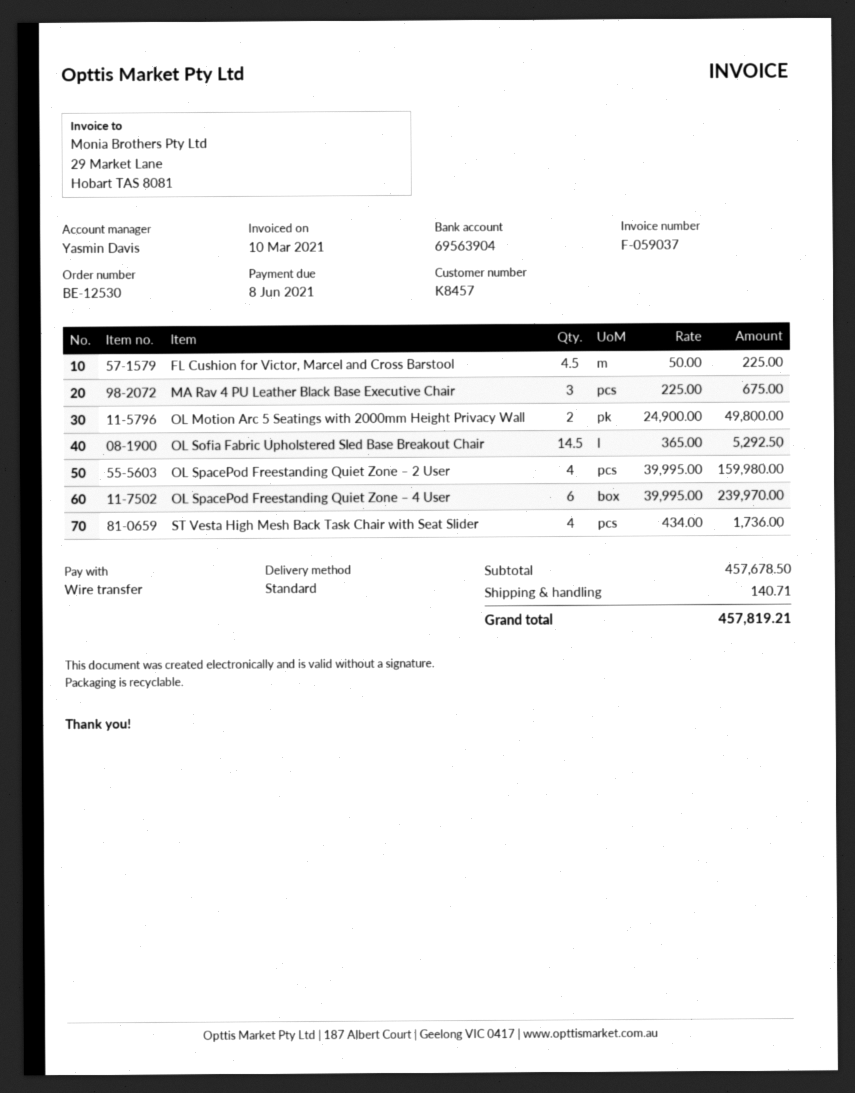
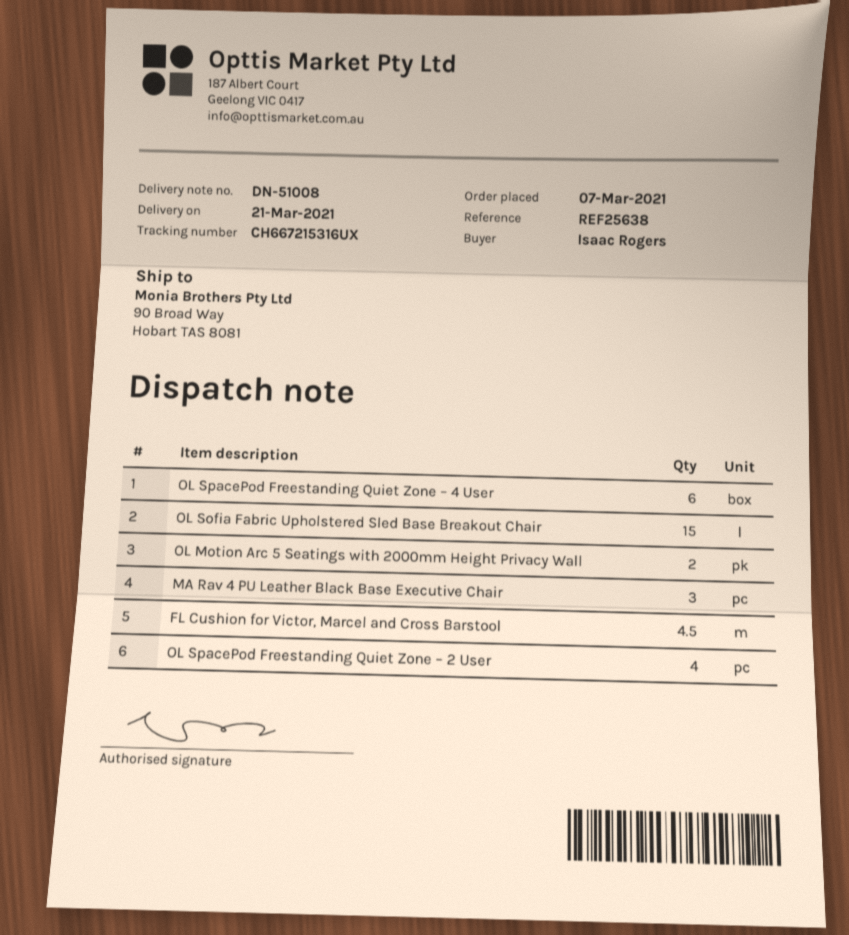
OL Sofia Fabric Upholstered Sled Base Breakout Chair: 14.5 -> 15
ST Vesta High Mesh Back Task Chair with Seat Slider: 4 -> none

